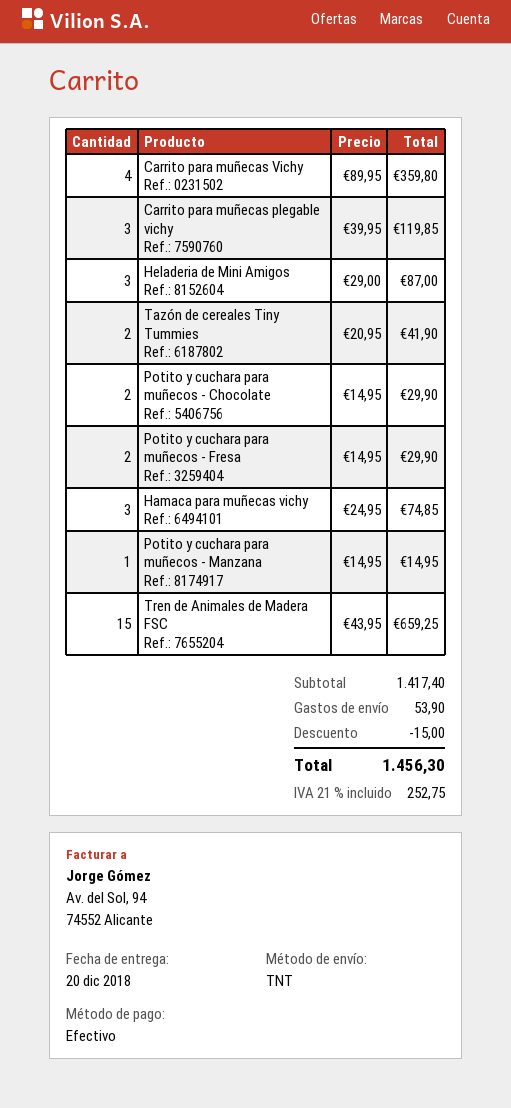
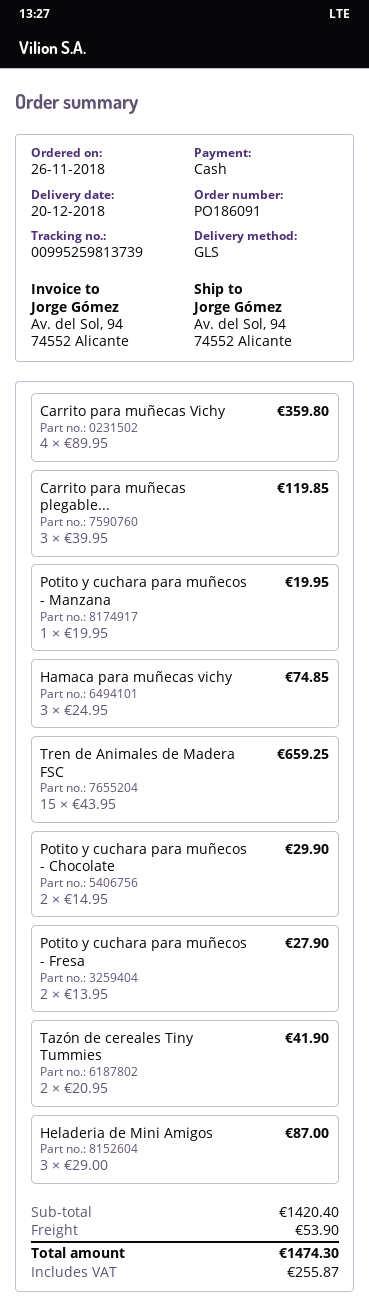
shipping method: TNT -> GLS
Potito y cuchara para muñecos - Fresa: 2 x 14.95 = 29.90 -> 2 x 13.95 = 27.90
Potito y cuchara para muñecos - Manzana: 1 x 14.95 = 14.95 -> 1 x 19.95 = 19.95
subtotal: 1417.40 -> 1420.40
discount: 15.00 -> none
tax: 252.75 -> 255.87
total: 1456.30 -> 1474.30

